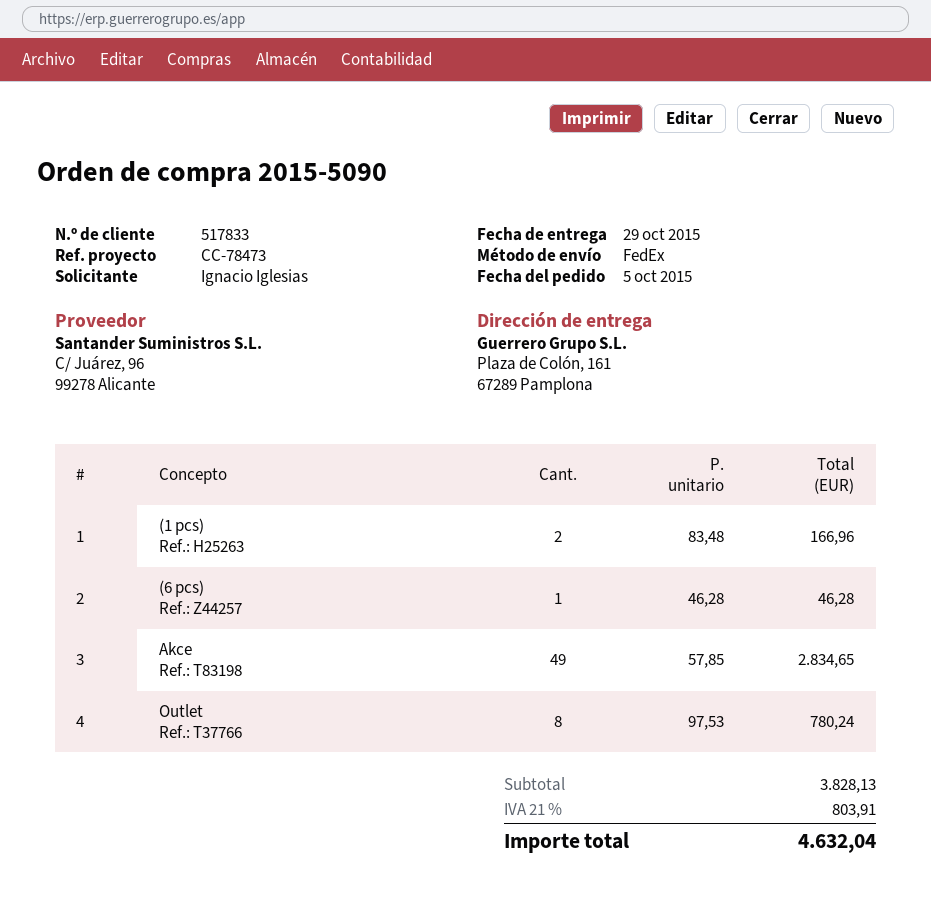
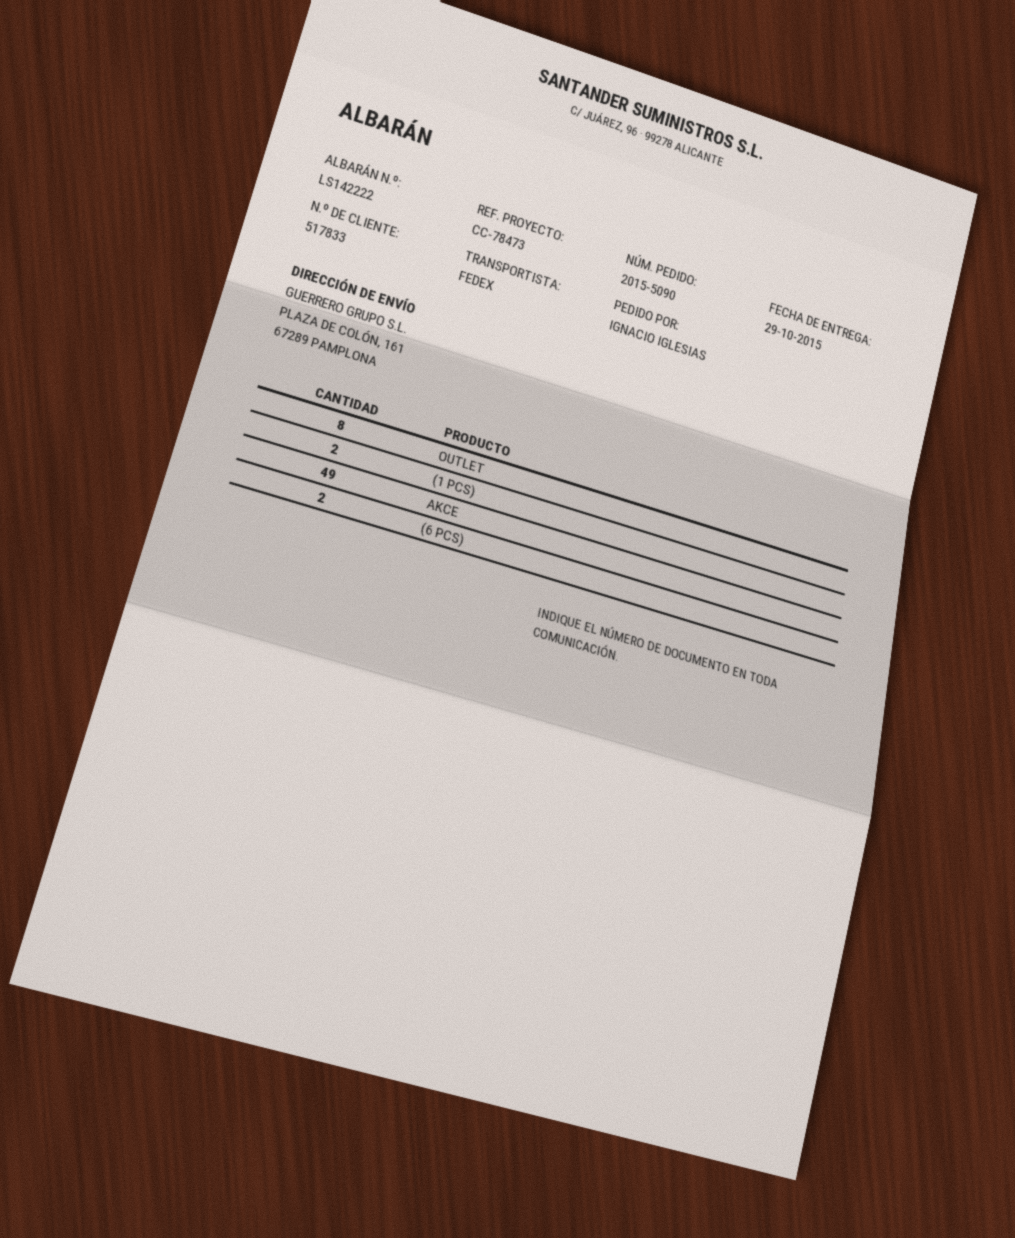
(6 pcs): 1 -> 2

